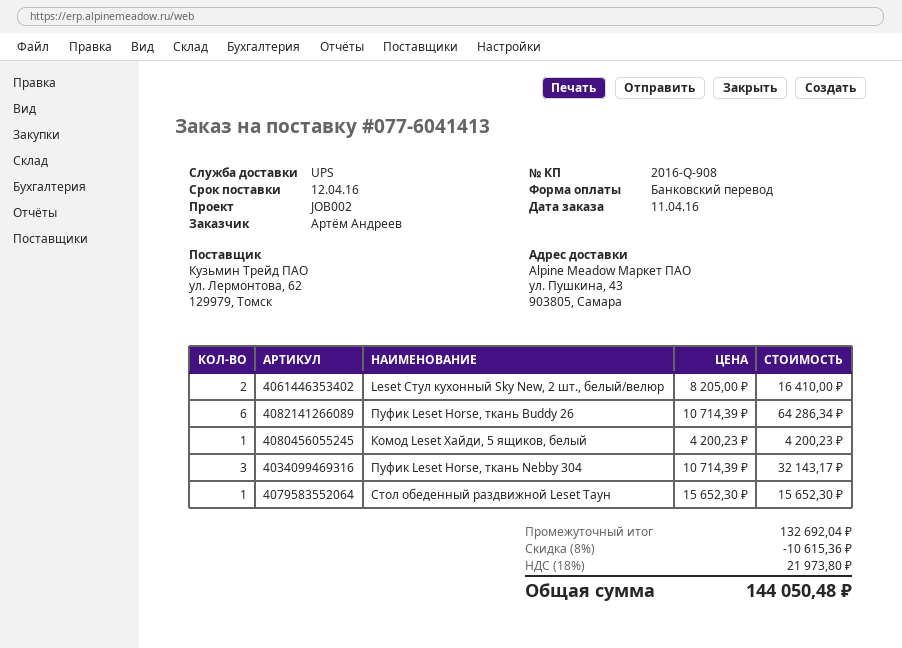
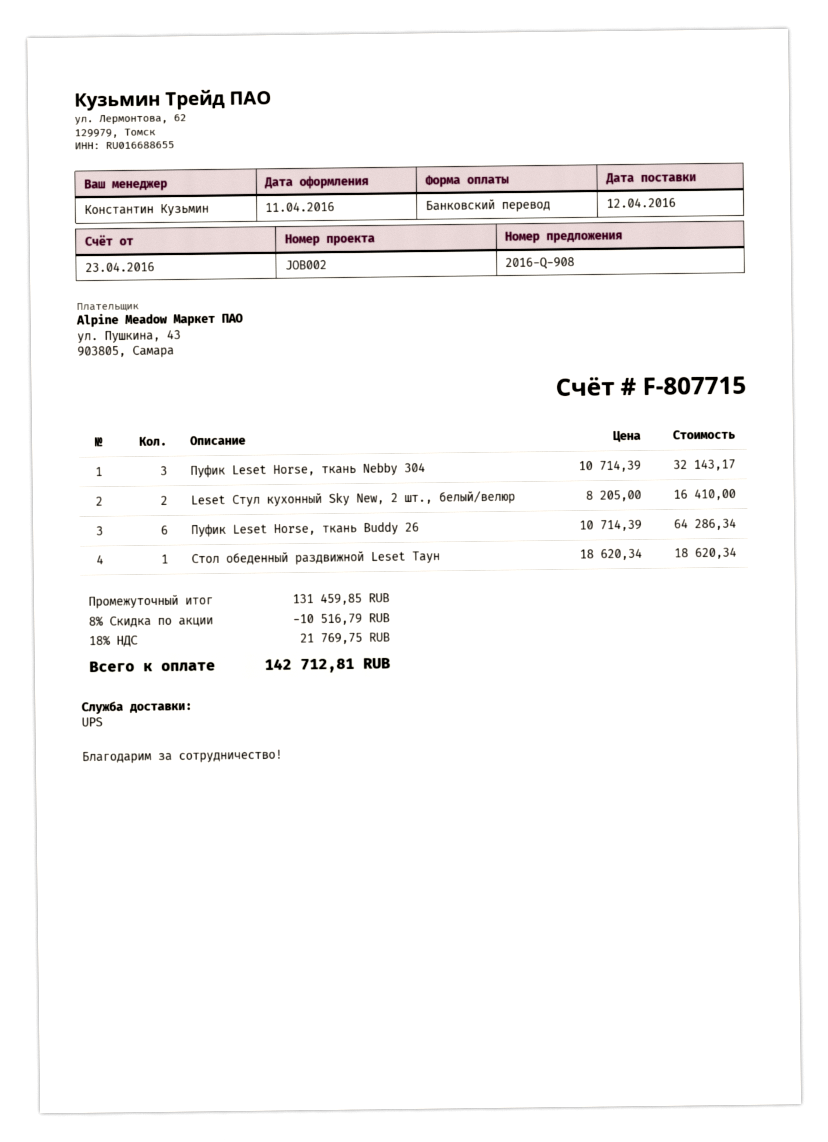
Комод Leset Хайди, 5 ящиков, белый: 1 x 4200.23 = 4200.23 -> none
Стол обеденный раздвижной Leset Таун: 1 x 15652.30 = 15652.30 -> 1 x 18620.34 = 18620.34
subtotal: 132692.04 -> 131459.85
discount: 8% = 10615.36 -> 8% = 10516.79
tax: 18% = 21973.80 -> 18% = 21769.75
total: 144050.48 -> 142712.81

